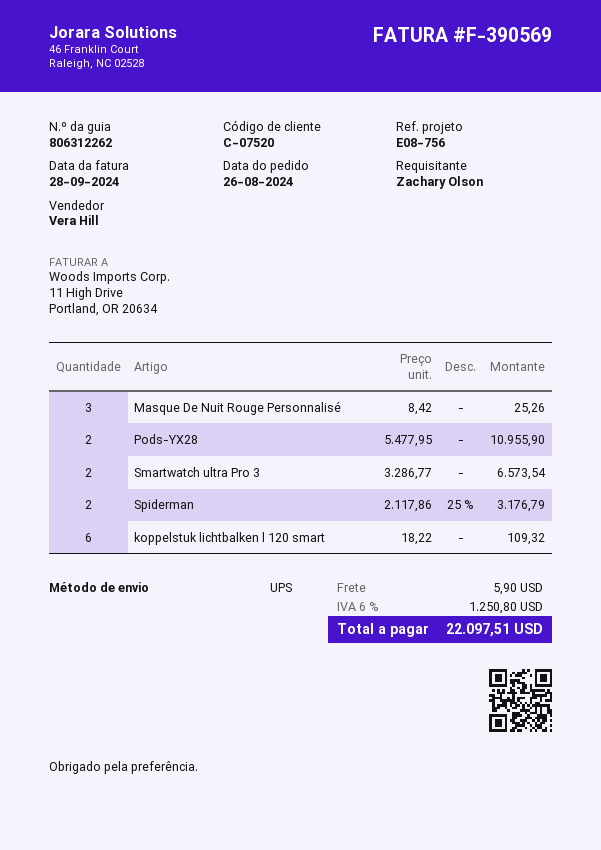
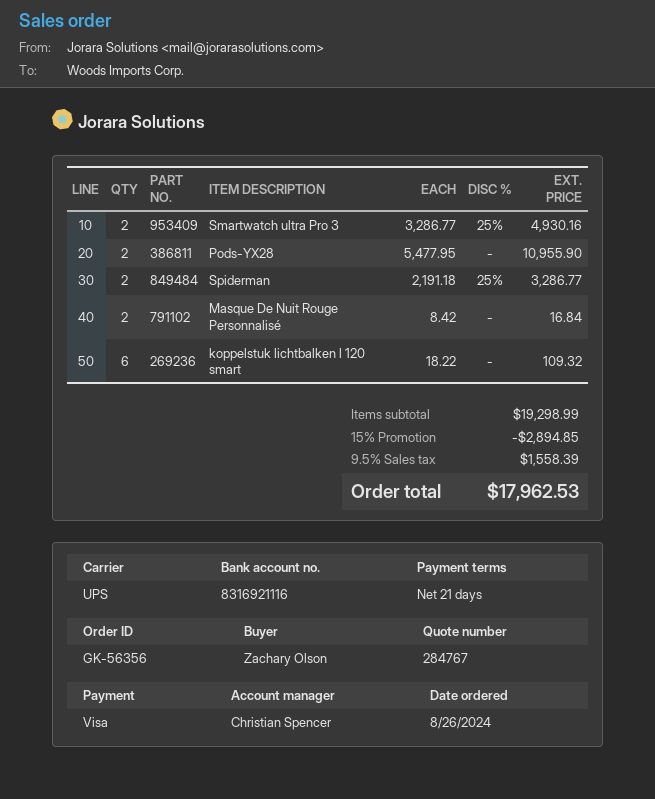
sales rep: Vera Hill -> Christian Spencer
Masque De Nuit Rouge Personnalisé: 3 x 8.42 = 25.26 -> 2 x 8.42 = 16.84
Smartwatch ultra Pro 3: 2 x 3286.77 = 6573.54 -> 2 x 3286.77 - 25% = 4930.16
Spiderman: 2 x 2117.86 - 25% = 3176.79 -> 2 x 2191.18 - 25% = 3286.77
discount: none -> 15% = 2894.85
shipping: 5.90 -> none
tax: 6% = 1250.80 -> 9.5% = 1558.39
total: 22097.51 -> 17962.53

